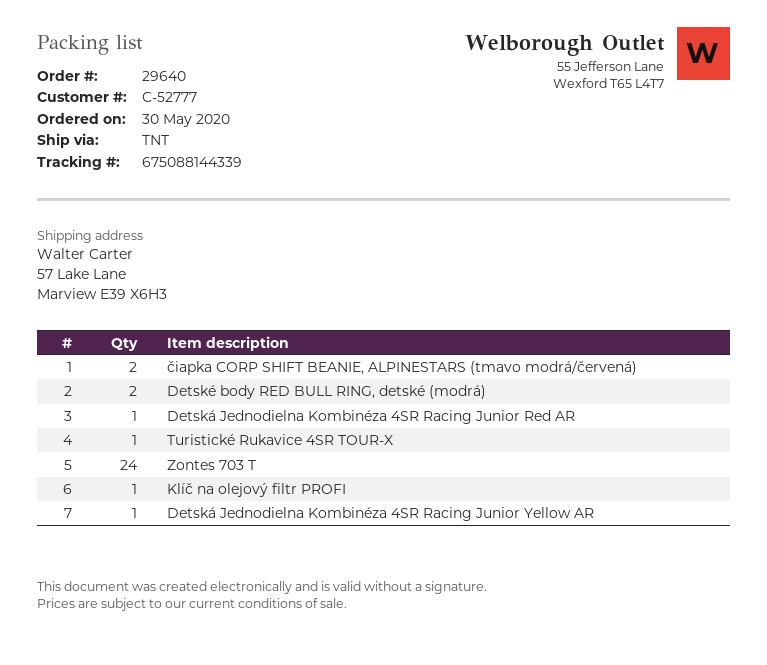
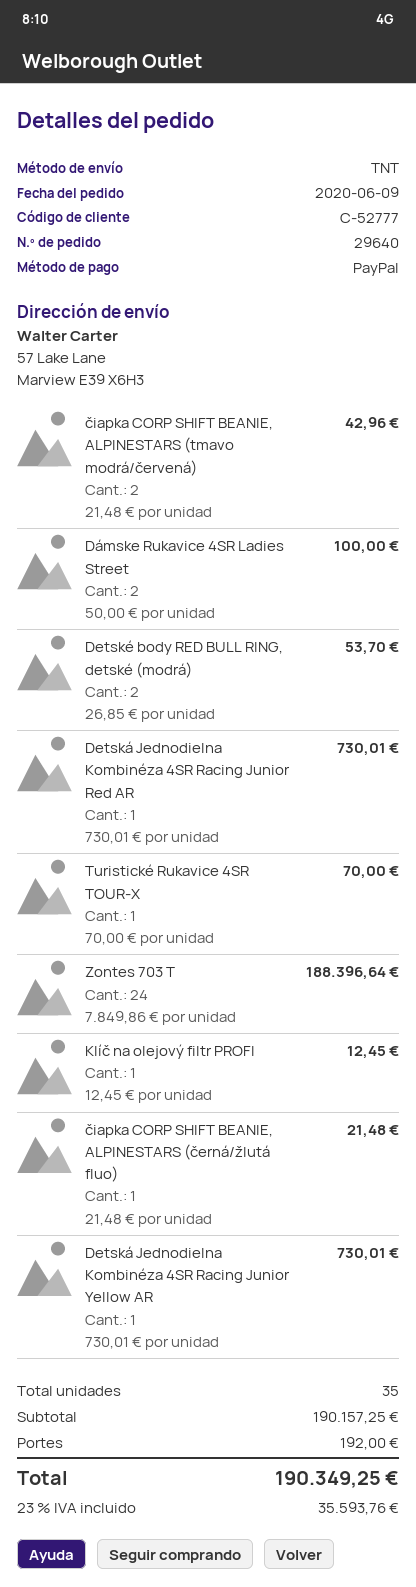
order date: 2020-05-30 -> 2020-06-09
Dámske Rukavice 4SR Ladies Street: none -> 2
čiapka CORP SHIFT BEANIE, ALPINESTARS (černá/žlutá fluo): none -> 1

